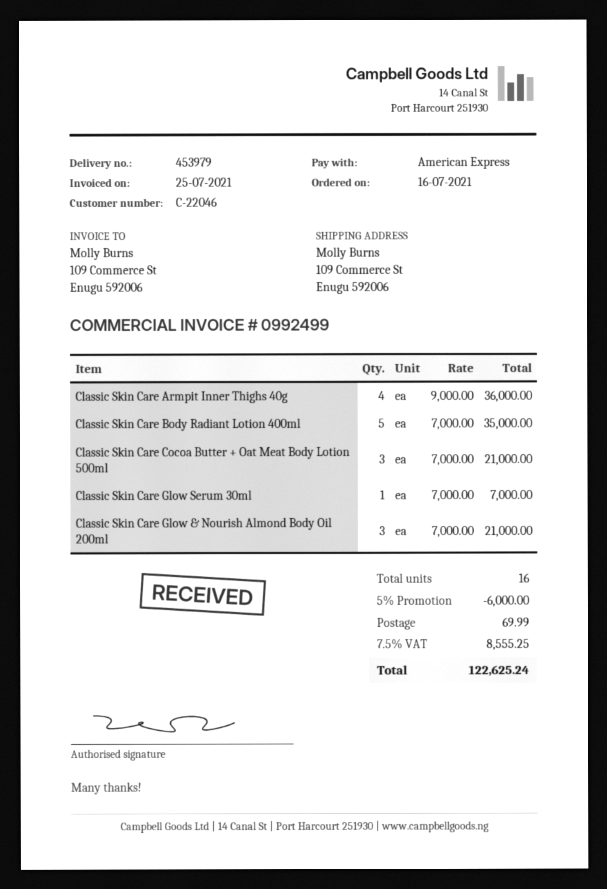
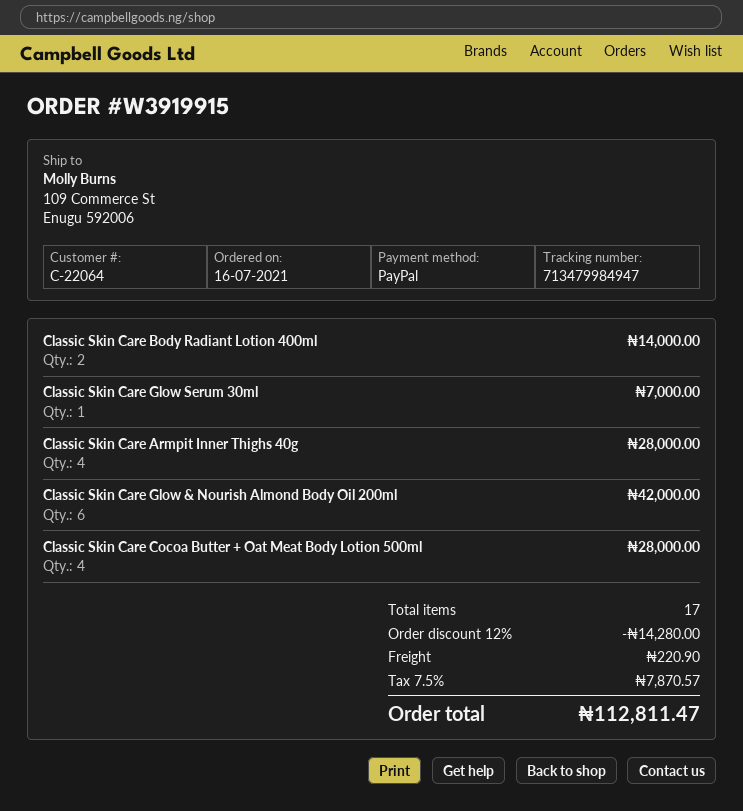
customer number: C-22046 -> C-22064
payment method: American Express -> PayPal
Classic Skin Care Armpit Inner Thighs 40g: 4 for 36000.00 -> 4 for 28000.00
Classic Skin Care Body Radiant Lotion 400ml: 5 for 35000.00 -> 2 for 14000.00
Classic Skin Care Cocoa Butter + Oat Meat Body Lotion 500ml: 3 for 21000.00 -> 4 for 28000.00
Classic Skin Care Glow & Nourish Almond Body Oil 200ml: 3 for 21000.00 -> 6 for 42000.00
total quantity: 16 -> 17
discount: 5% = 6000.00 -> 12% = 14280.00
shipping: 69.99 -> 220.90
tax: 7.5% = 8555.25 -> 7.5% = 7870.57
total: 122625.24 -> 112811.47

